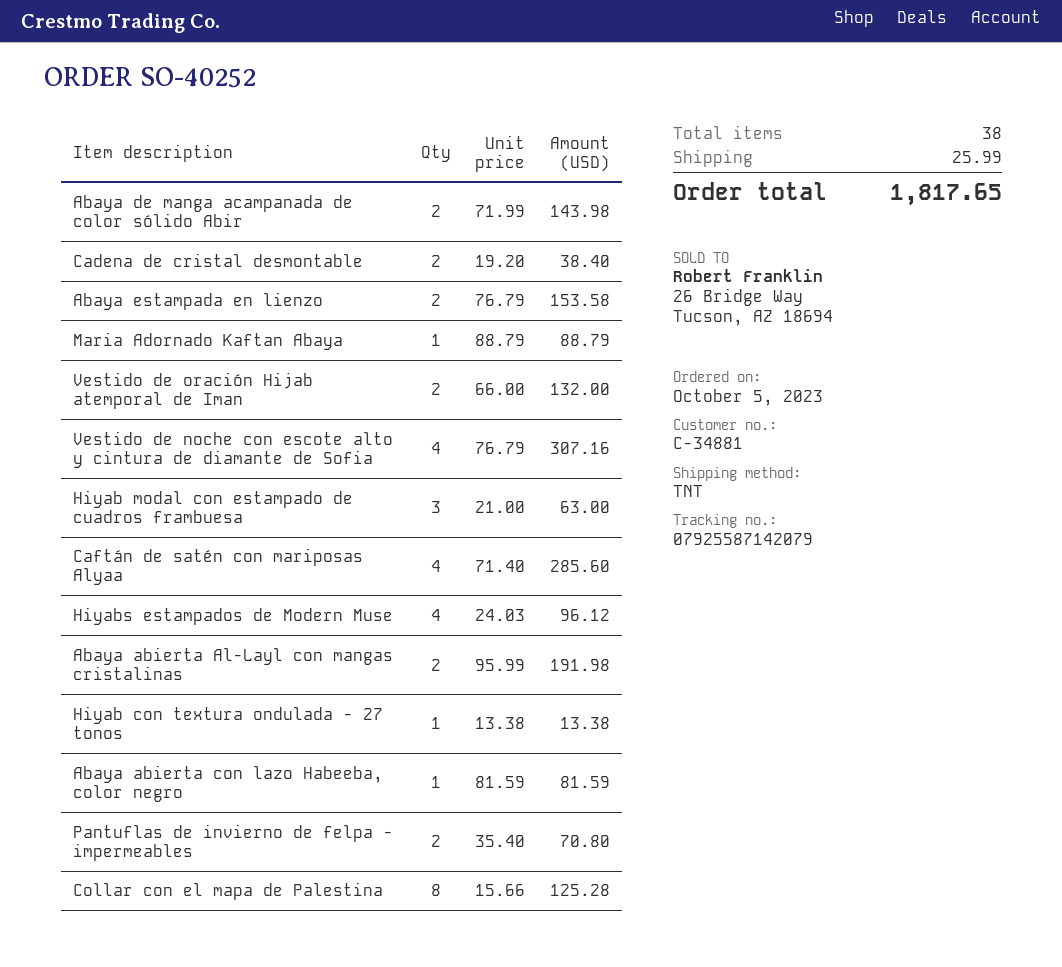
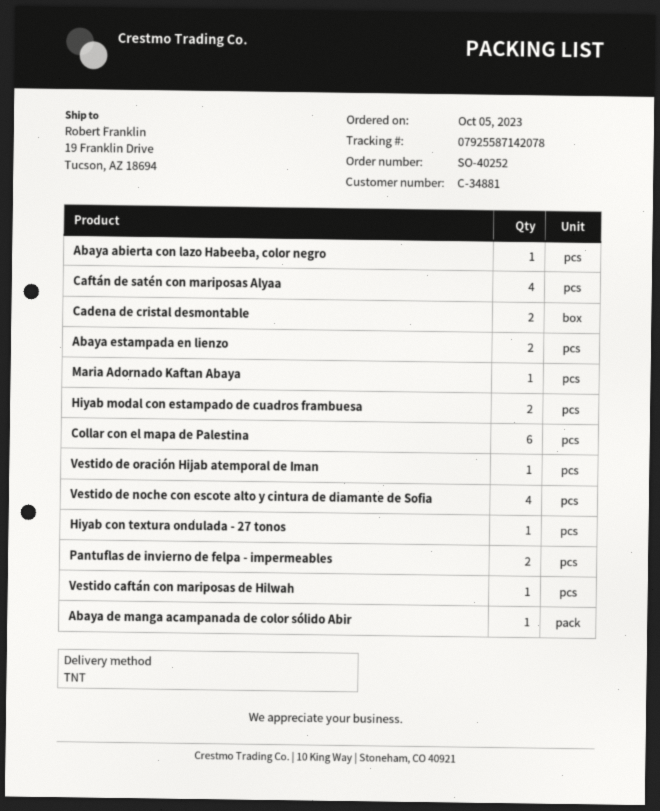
tracking number: 07925587142079 -> 07925587142078
Abaya de manga acampanada de color sólido Abir: 2 -> 1
Vestido de oración Hijab atemporal de Iman: 2 -> 1
Hiyab modal con estampado de cuadros frambuesa: 3 -> 2
Hiyabs estampados de Modern Muse: 4 -> none
Abaya abierta Al-Layl con mangas cristalinas: 2 -> none
Collar con el mapa de Palestina: 8 -> 6
Vestido caftán con mariposas de Hilwah: none -> 1

